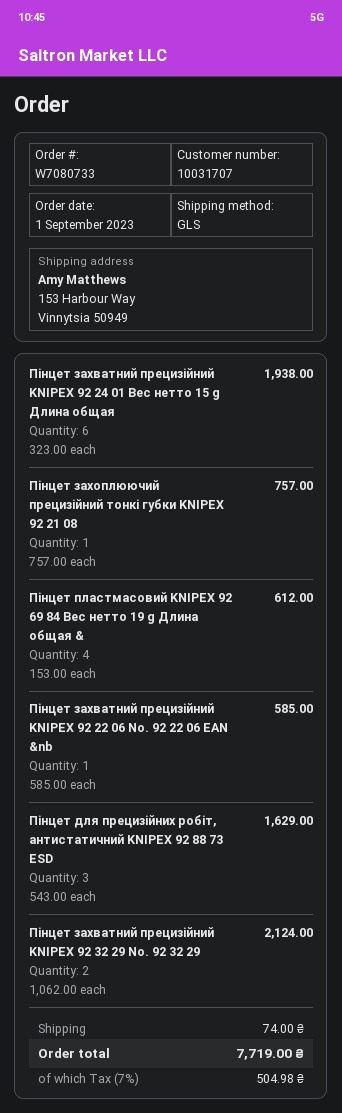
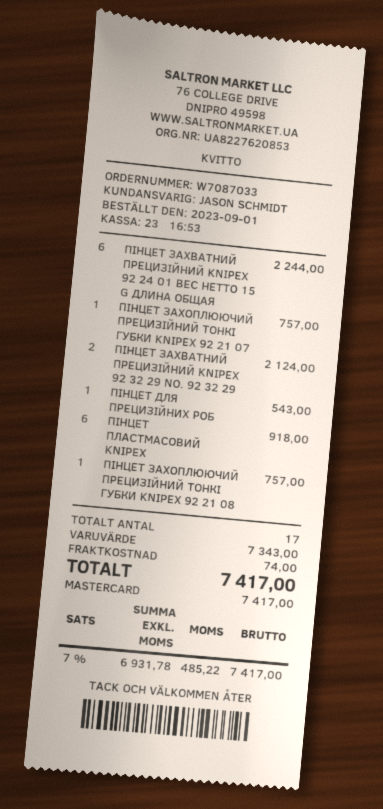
order number: W7080733 -> W7087033
Пінцет захватний прецизійний KNIPEX 92 24 01 Вес нетто 15 g Длина общая: 6 for 1938.00 -> 6 for 2244.00
Пінцет пластмасовий KNIPEX 92 69 84 Вес нетто 19 g Длина общая &: 4 for 612.00 -> 6 for 918.00
Пінцет захватний прецизійний KNIPEX 92 22 06 No. 92 22 06 EAN &nb: 1 for 585.00 -> none
Пінцет для прецизійних робіт, антистатичний KNIPEX 92 88 73 ESD: 3 for 1629.00 -> 1 for 543.00
ПІНЦЕТ ЗАХОПЛЮЮЧИЙ ПРЕЦИЗІЙНИЙ ТОНКІ ГУБКИ KNIPEX 92 21 07: none -> 1 for 757.00
tax: 7% = 504.98 -> 7% = 485.22
total: 7719.00 -> 7417.00

